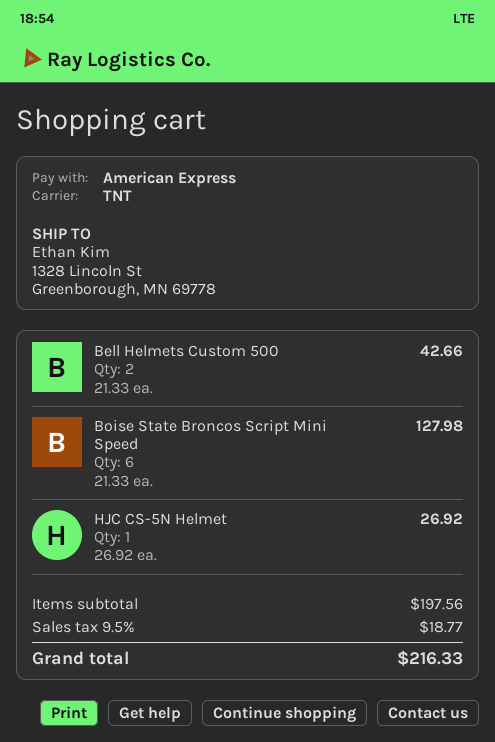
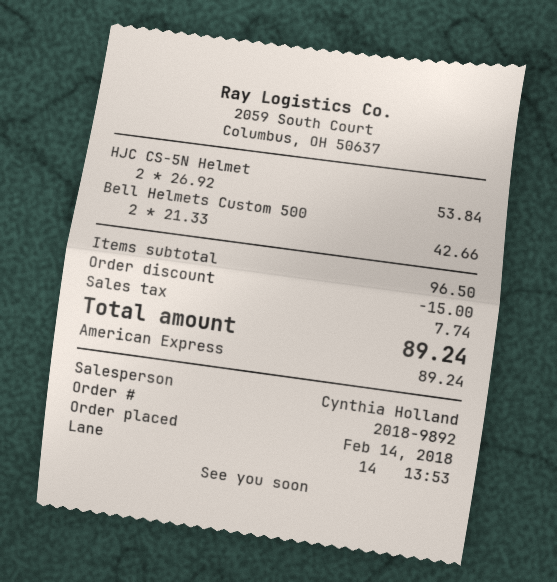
Boise State Broncos Script Mini Speed: 6 x 21.33 = 127.98 -> none
HJC CS-5N Helmet: 1 x 26.92 = 26.92 -> 2 x 26.92 = 53.84
subtotal: 197.56 -> 96.50
discount: none -> 15.00
tax: 18.77 -> 7.74
total: 216.33 -> 89.24

